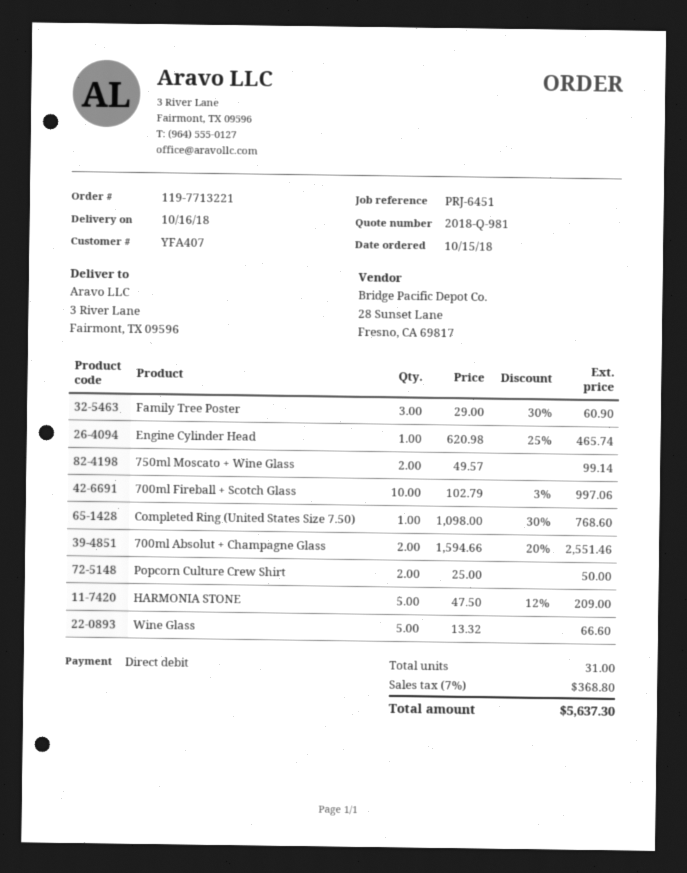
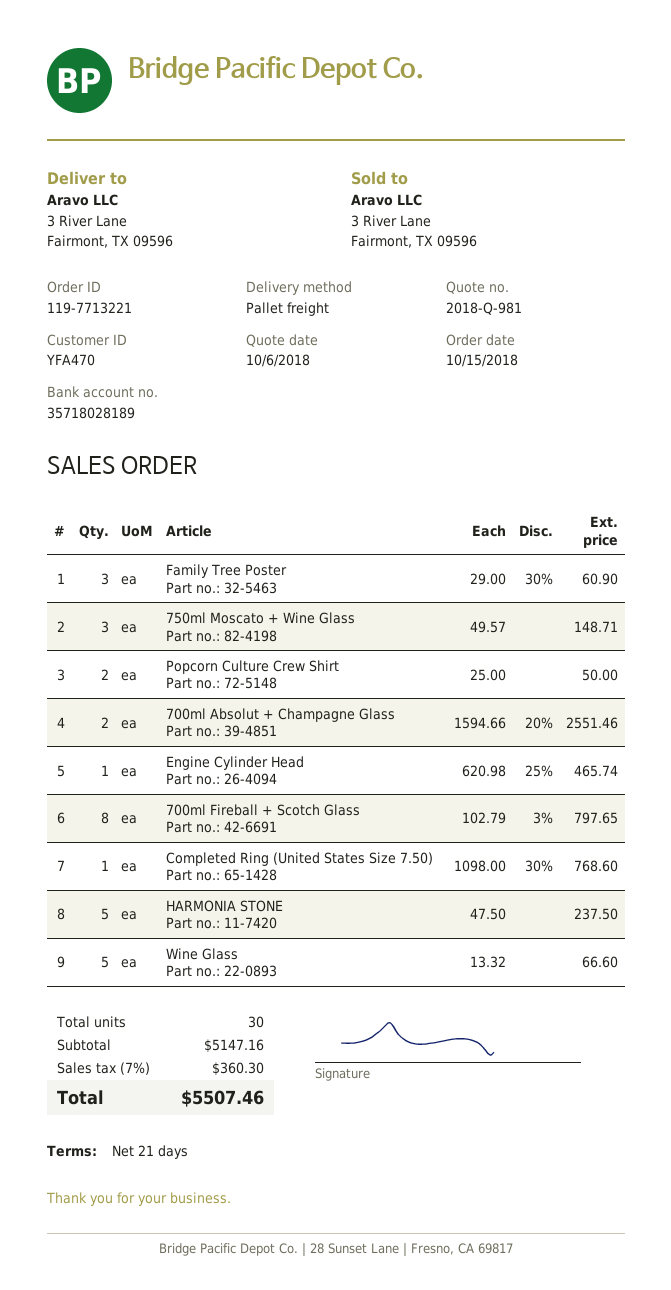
customer number: YFA407 -> YFA470
750ml Moscato + Wine Glass: 2 x 49.57 = 99.14 -> 3 x 49.57 = 148.71
700ml Fireball + Scotch Glass: 10 x 102.79 - 3% = 997.06 -> 8 x 102.79 - 3% = 797.65
HARMONIA STONE: 5 x 47.50 - 12% = 209.00 -> 5 x 47.50 = 237.50
total quantity: 31 -> 30
tax: 7% = 368.80 -> 7% = 360.30
total: 5637.30 -> 5507.46

